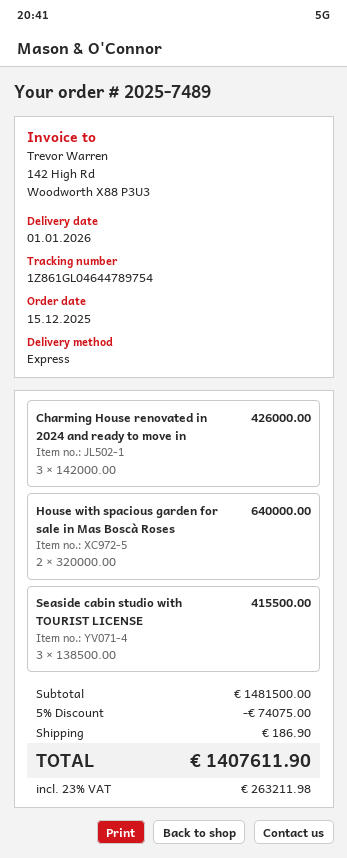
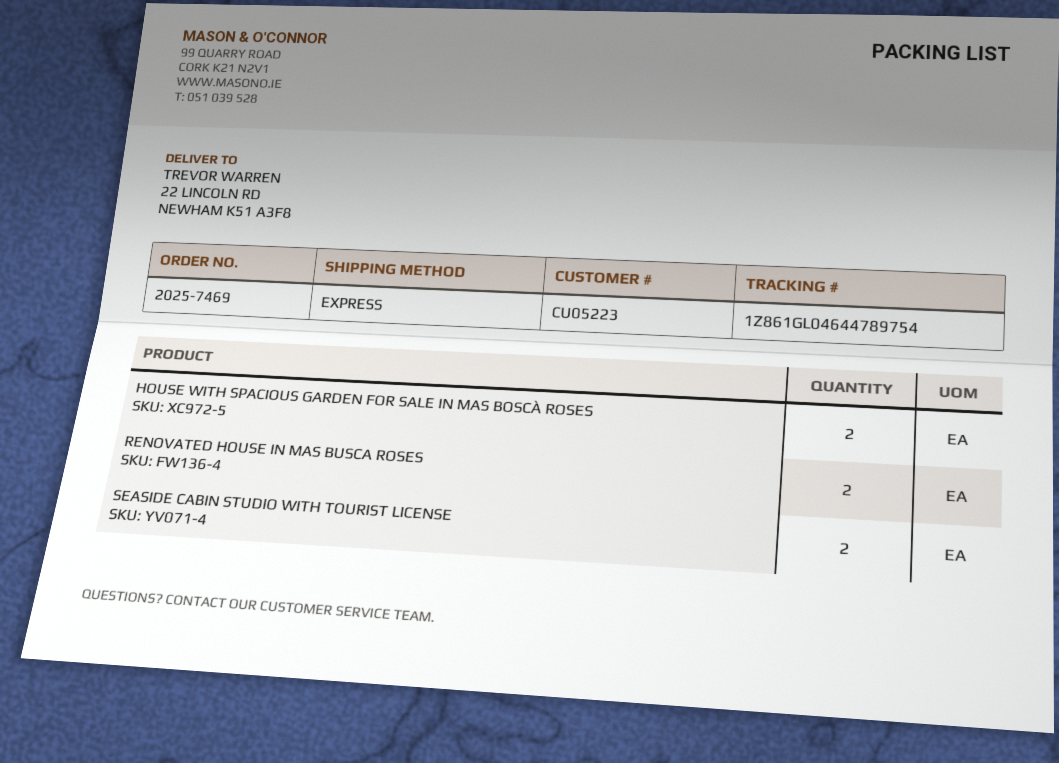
order number: 2025-7489 -> 2025-7469
Charming House renovated in 2024 and ready to move in: 3 -> none
Seaside cabin studio with TOURIST LICENSE: 3 -> 2
RENOVATED HOUSE IN MAS BUSCA ROSES: none -> 2

